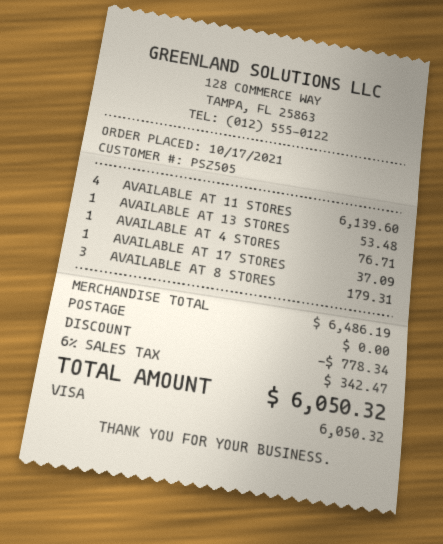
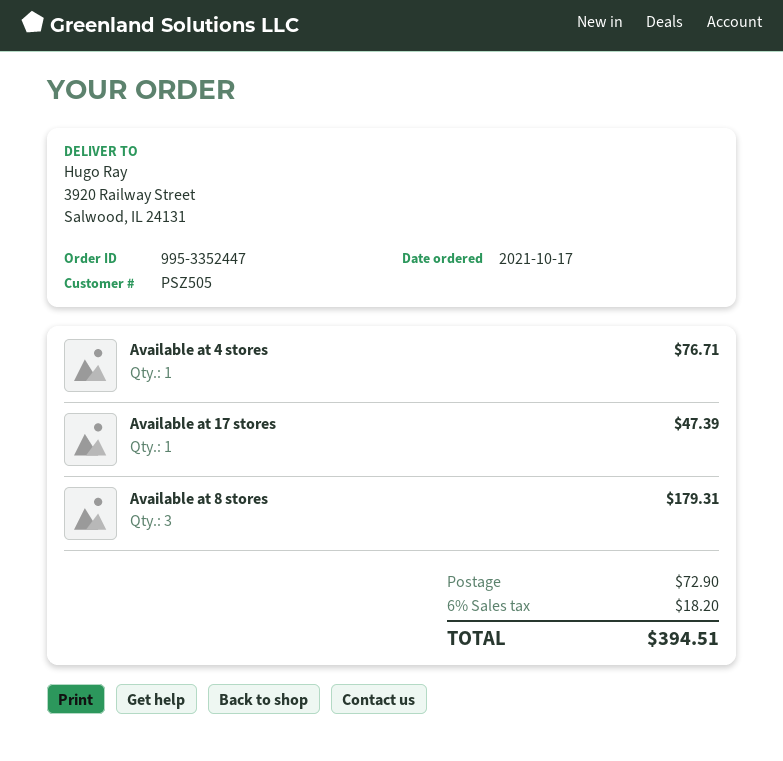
AVAILABLE AT 11 STORES: 4 for 6139.60 -> none
AVAILABLE AT 13 STORES: 1 for 53.48 -> none
AVAILABLE AT 17 STORES: 1 for 37.09 -> 1 for 47.39
discount: 778.34 -> none
shipping: 0.00 -> 72.90
tax: 6% = 342.47 -> 6% = 18.20
total: 6050.32 -> 394.51

